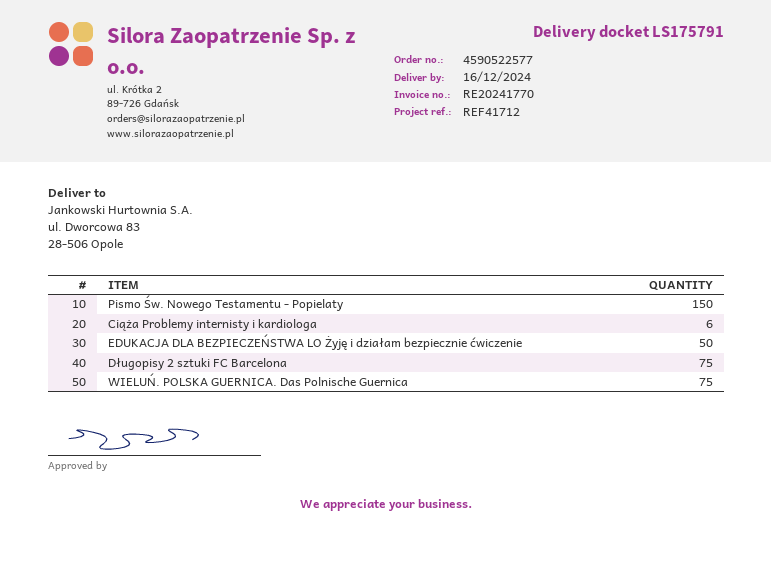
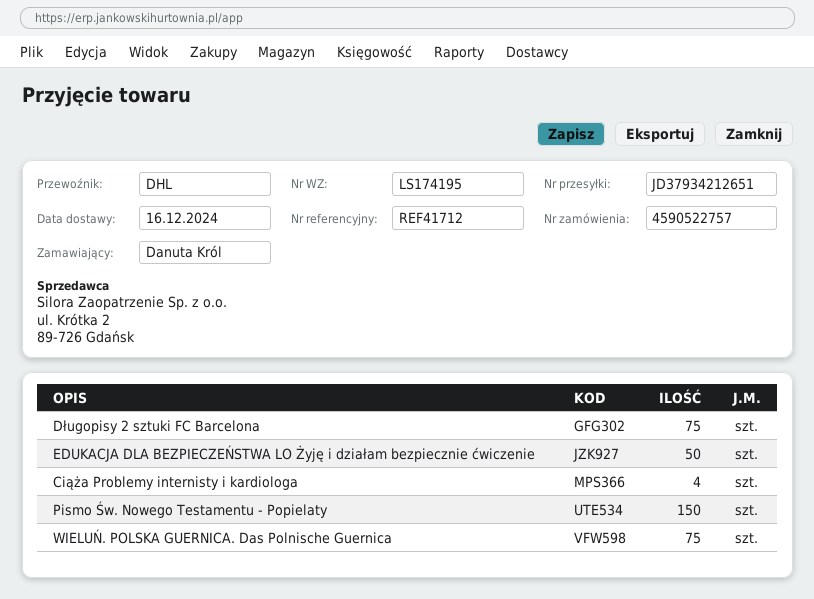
order number: 4590522577 -> 4590522757
delivery note number: LS175791 -> LS174195
Ciąża Problemy internisty i kardiologa: 6 -> 4

